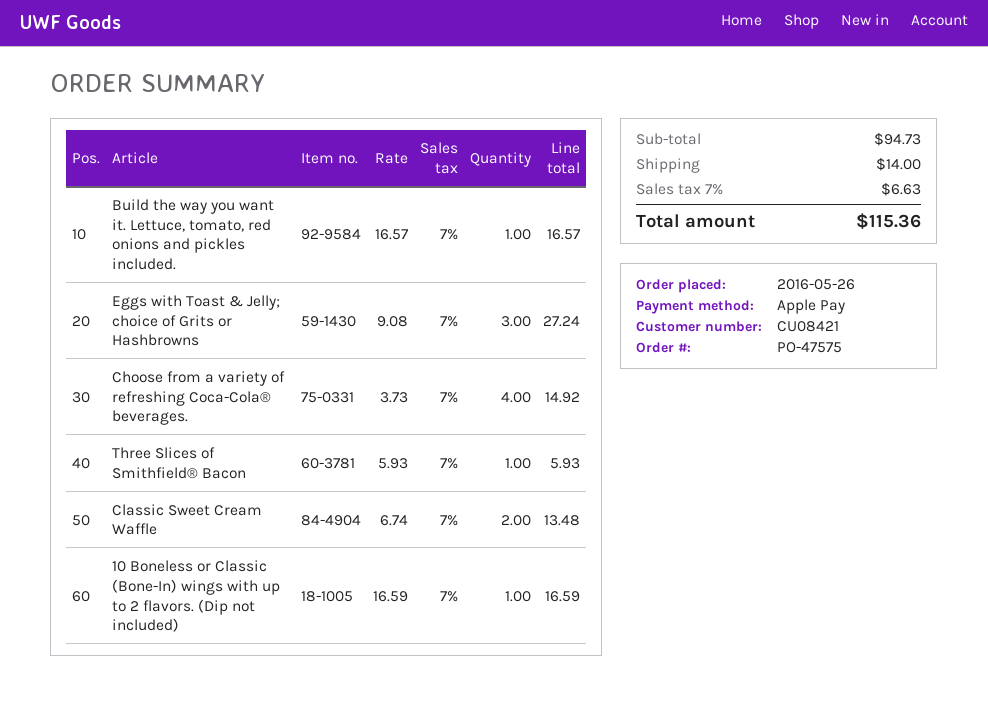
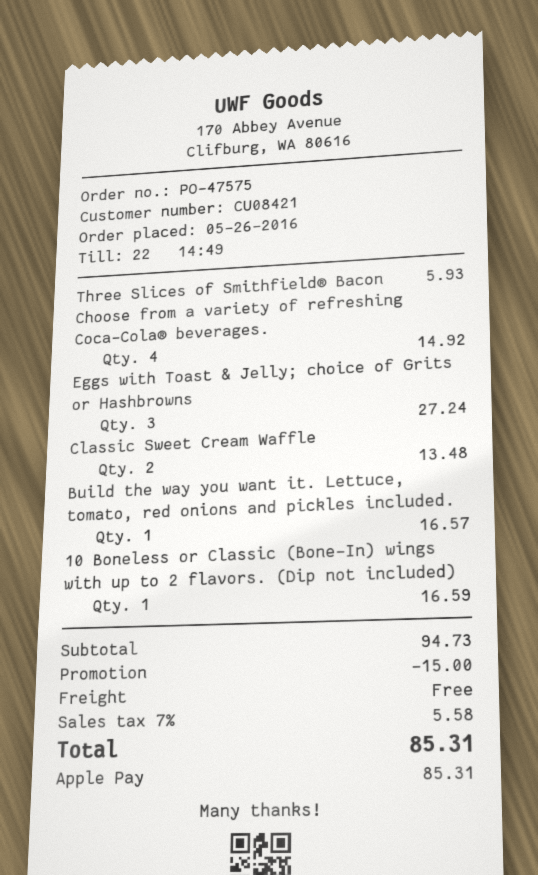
discount: none -> 15.00
shipping: 14.00 -> 0.00
tax: 7% = 6.63 -> 7% = 5.58
total: 115.36 -> 85.31

